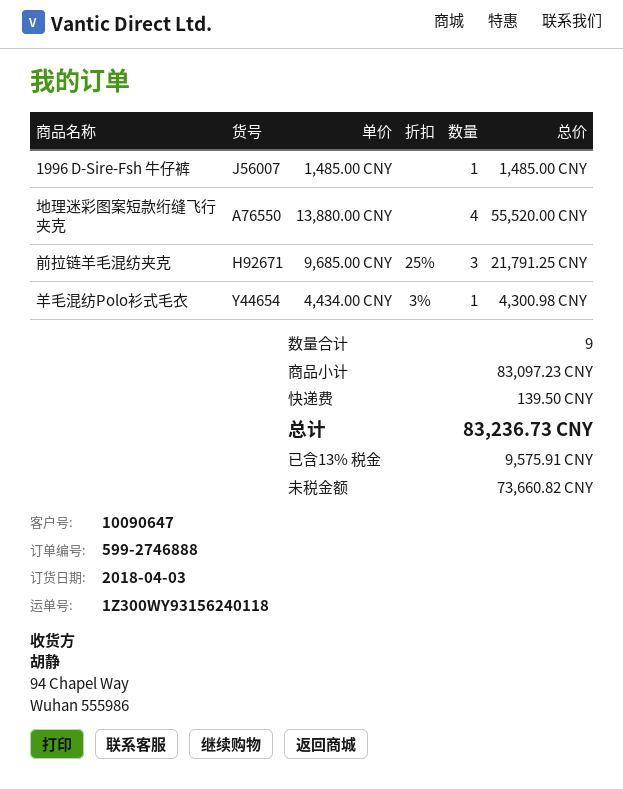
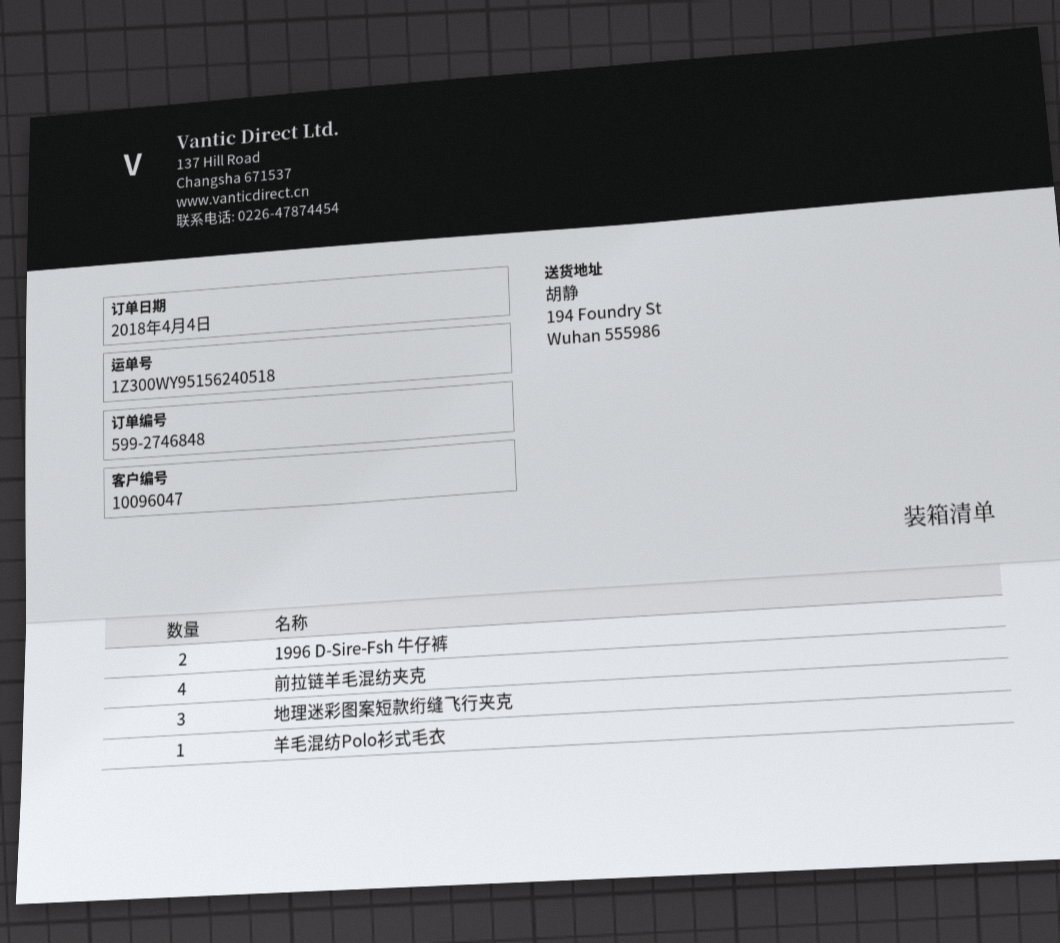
order number: 599-2746888 -> 599-2746848
order date: 2018-04-03 -> 2018-04-04
customer number: 10090647 -> 10096047
tracking number: 1Z300WY93156240118 -> 1Z300WY95156240518
ship to: 94 Chapel Way, Wuhan 555986 -> 194 Foundry St, Wuhan 555986
1996 D-Sire-Fsh 牛仔裤: 1 -> 2
地理迷彩图案短款绗缝飞行夹克: 4 -> 3
前拉链羊毛混纺夹克: 3 -> 4

